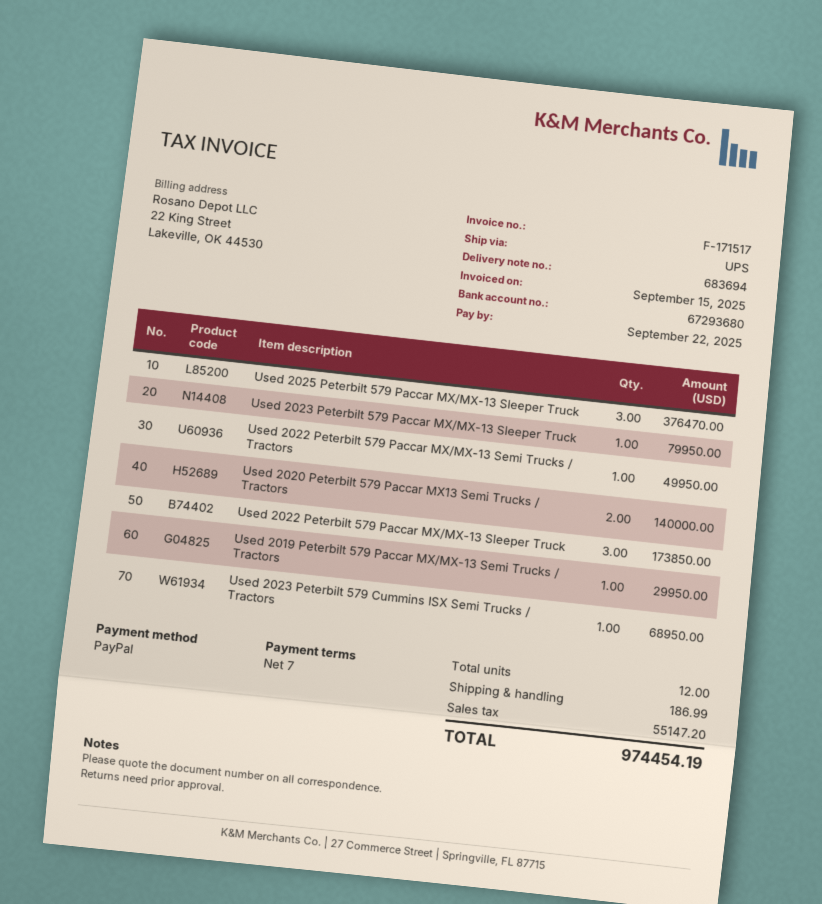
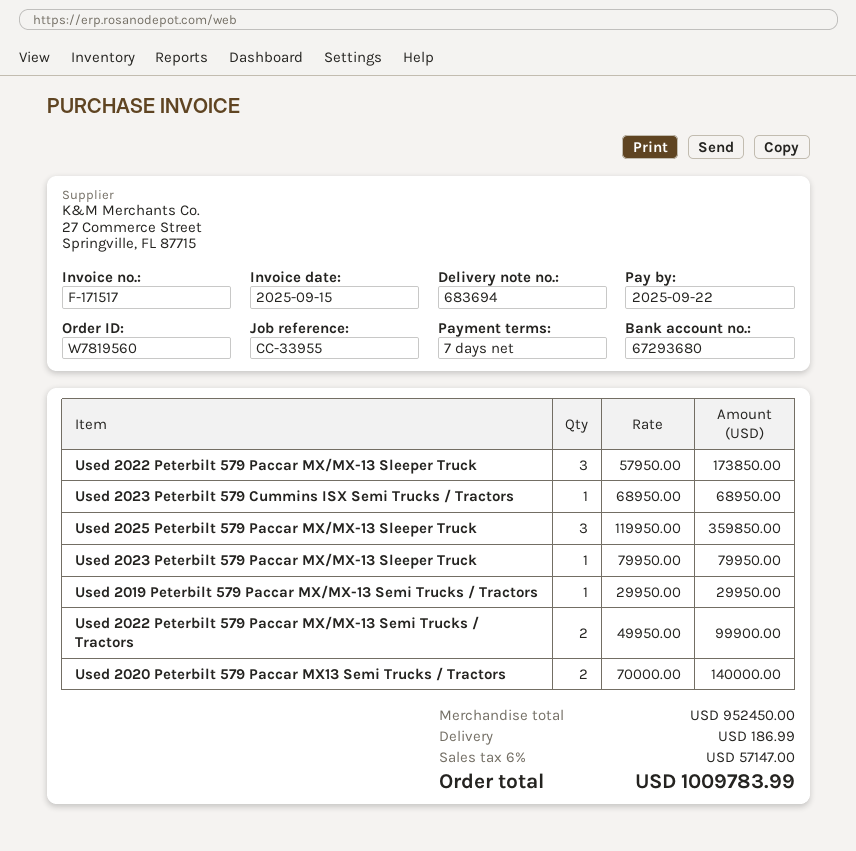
Used 2025 Peterbilt 579 Paccar MX/MX-13 Sleeper Truck: 3 for 376470.00 -> 3 for 359850.00
Used 2022 Peterbilt 579 Paccar MX/MX-13 Semi Trucks / Tractors: 1 for 49950.00 -> 2 for 99900.00
tax: 55147.20 -> 57147.00
total: 974454.19 -> 1009783.99

